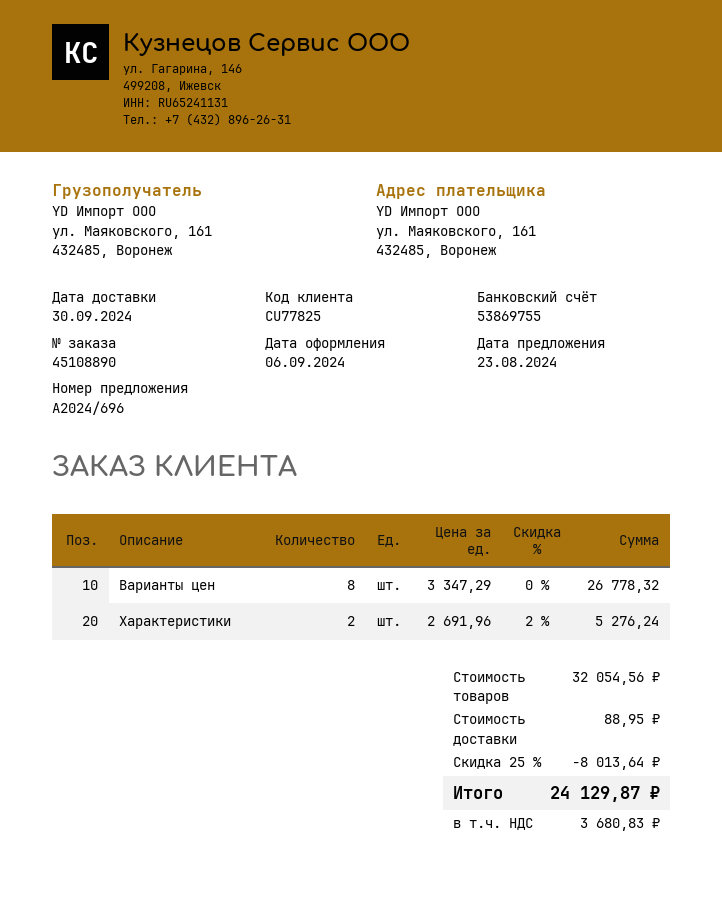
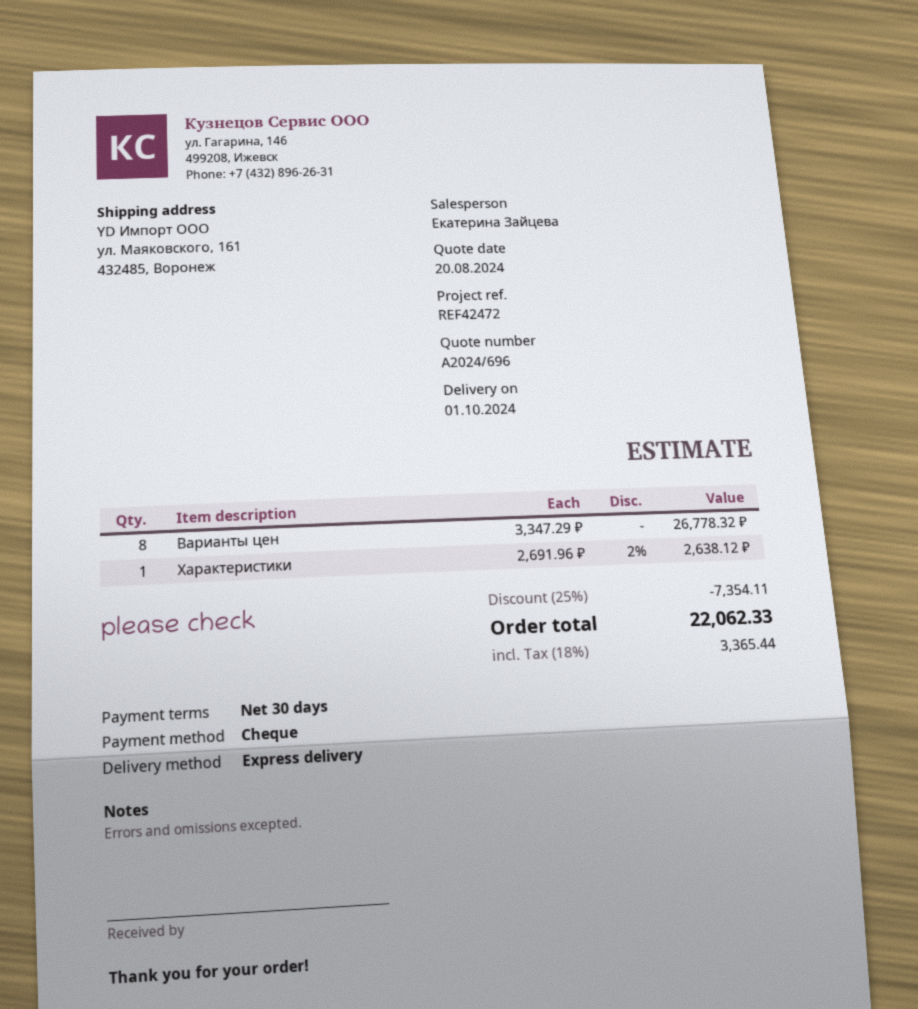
quote date: 2024-08-23 -> 2024-08-20
delivery date: 2024-09-30 -> 2024-10-01
Характеристики: 2 x 2691.96 - 2% = 5276.24 -> 1 x 2691.96 - 2% = 2638.12
discount: 25% = 8013.64 -> 25% = 7354.11
shipping: 88.95 -> none
tax: 3680.83 -> 3365.44
total: 24129.87 -> 22062.33

